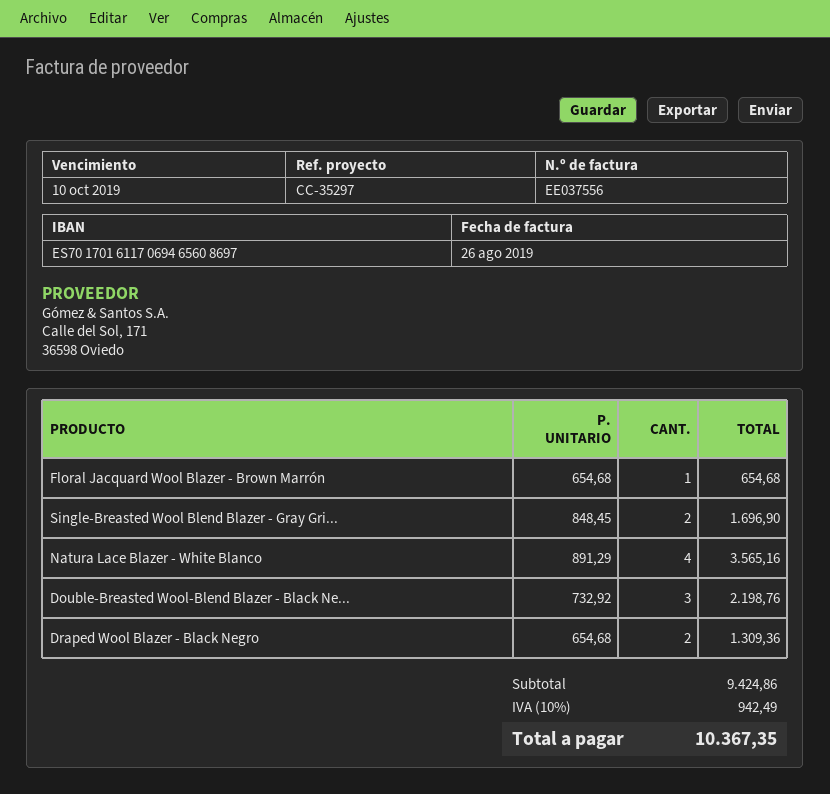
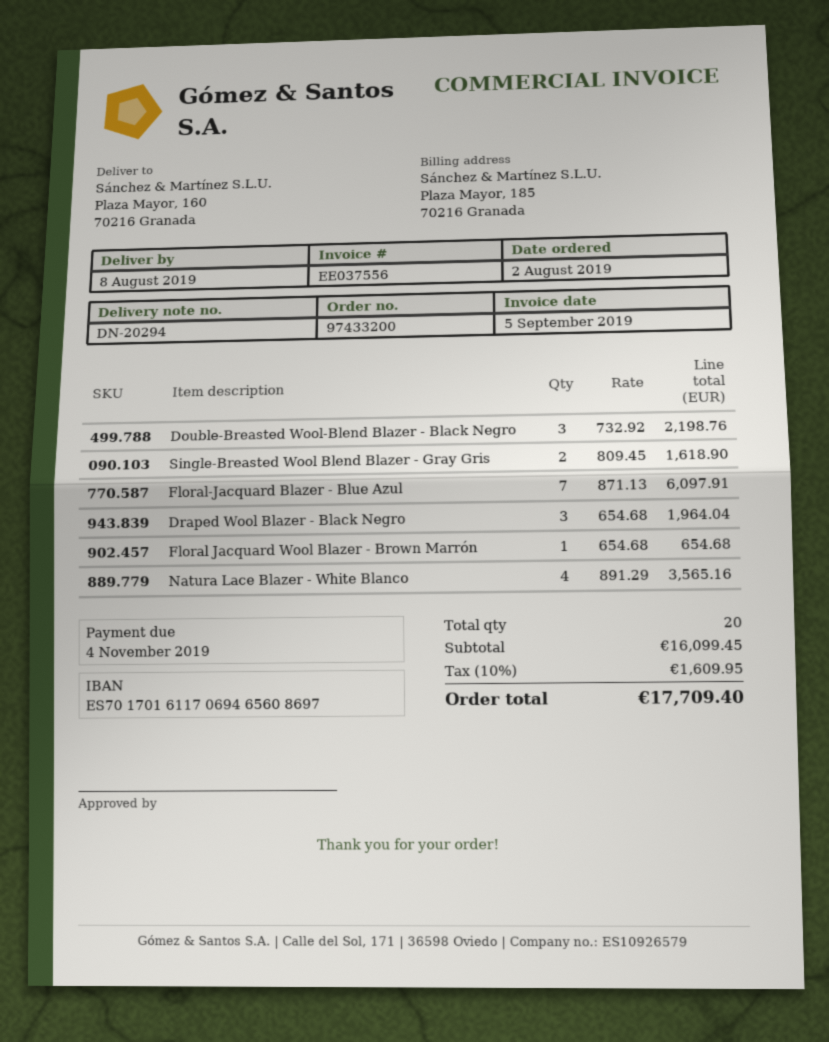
invoice date: 2019-08-26 -> 2019-09-05
due date: 2019-10-10 -> 2019-11-04
Single-Breasted Wool Blend Blazer - Gray Gri...: 2 x 848.45 = 1696.90 -> 2 x 809.45 = 1618.90
Draped Wool Blazer - Black Negro: 2 x 654.68 = 1309.36 -> 3 x 654.68 = 1964.04
Floral-Jacquard Blazer - Blue Azul: none -> 7 x 871.13 = 6097.91
subtotal: 9424.86 -> 16099.45
tax: 10% = 942.49 -> 10% = 1609.95
total: 10367.35 -> 17709.40

